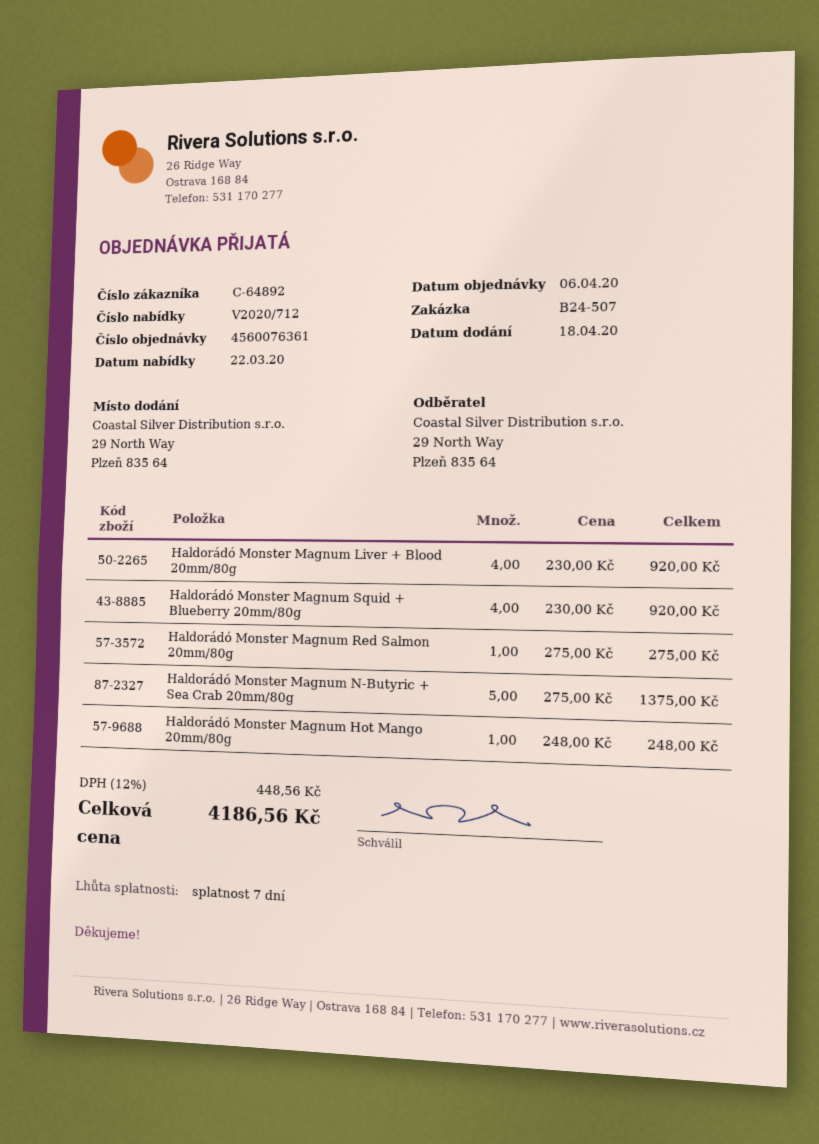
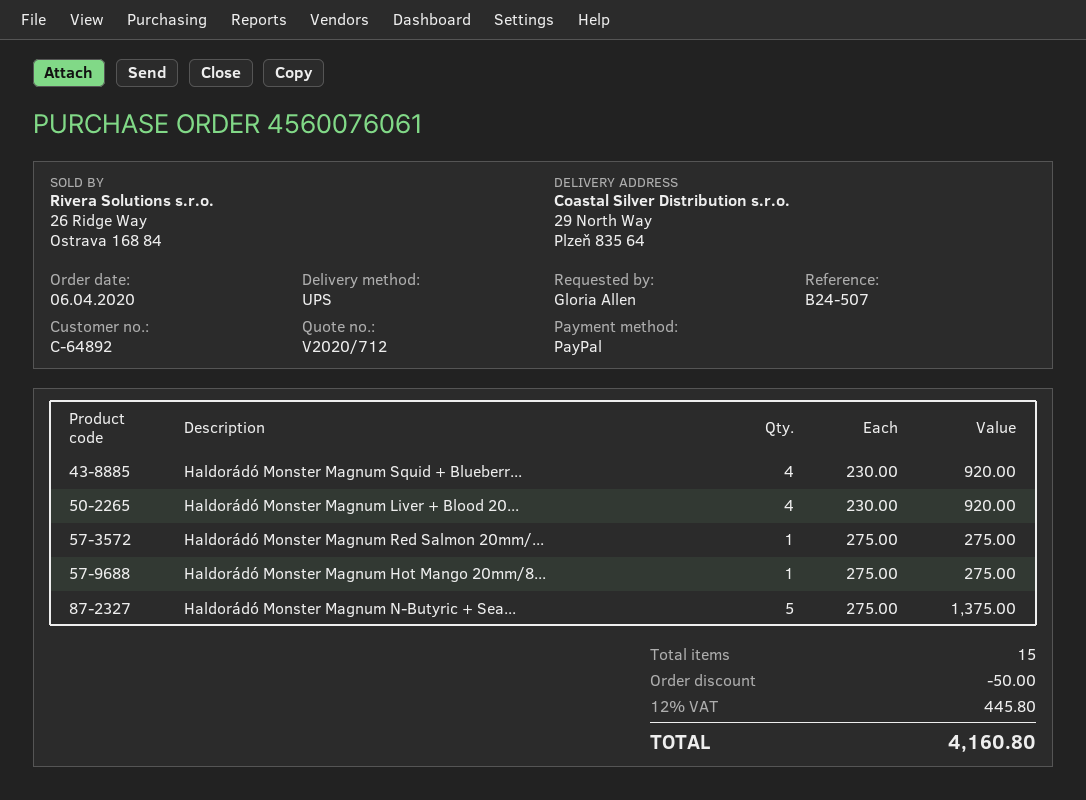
order number: 4560076361 -> 4560076061
Haldorádó Monster Magnum Hot Mango 20mm/80g: 1 x 248.00 = 248.00 -> 1 x 275.00 = 275.00
discount: none -> 50.00
tax: 12% = 448.56 -> 12% = 445.80
total: 4186.56 -> 4160.80

